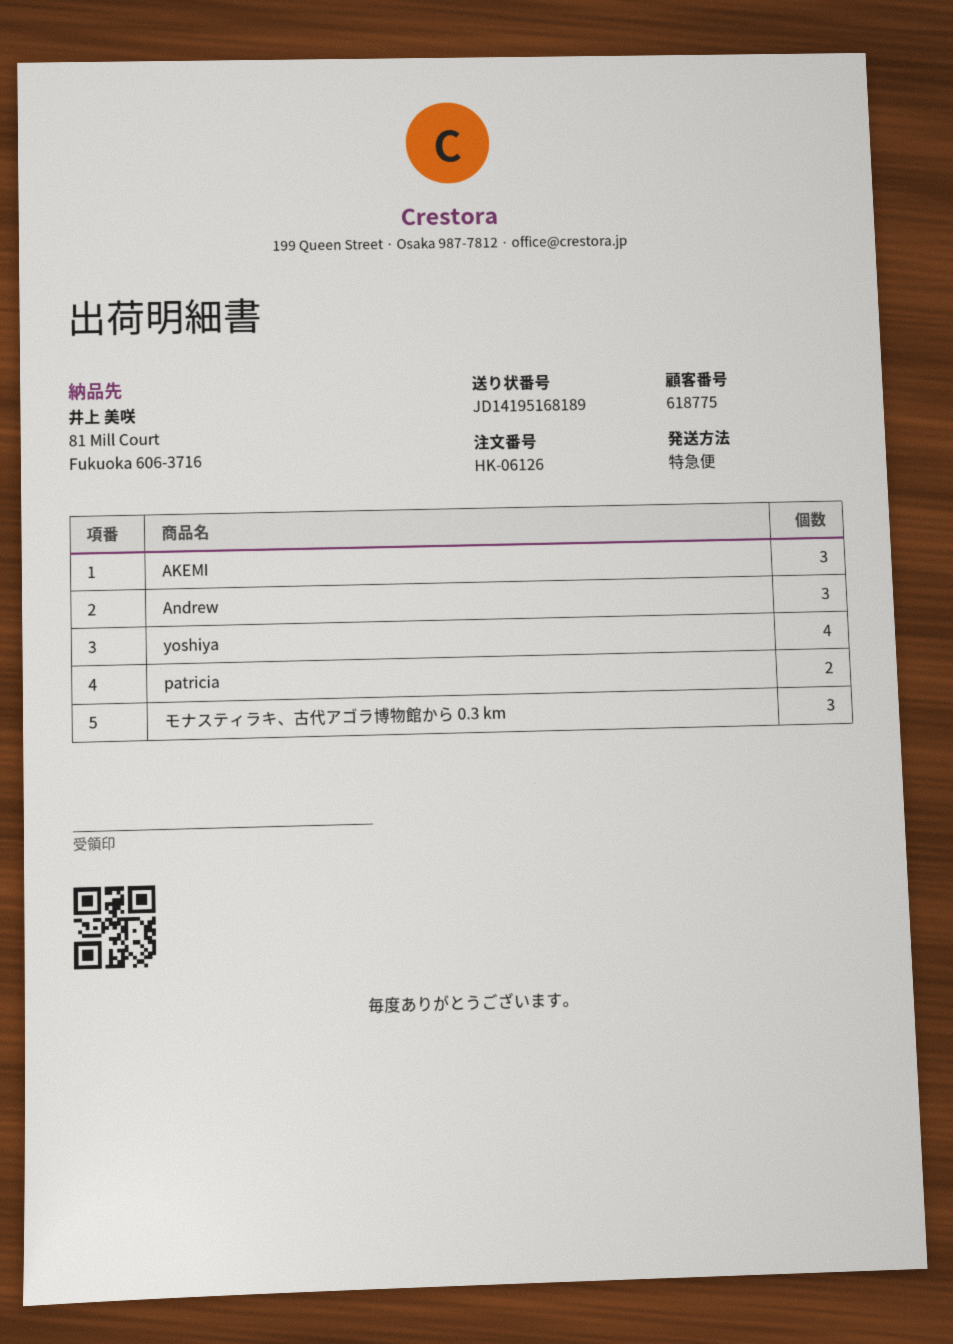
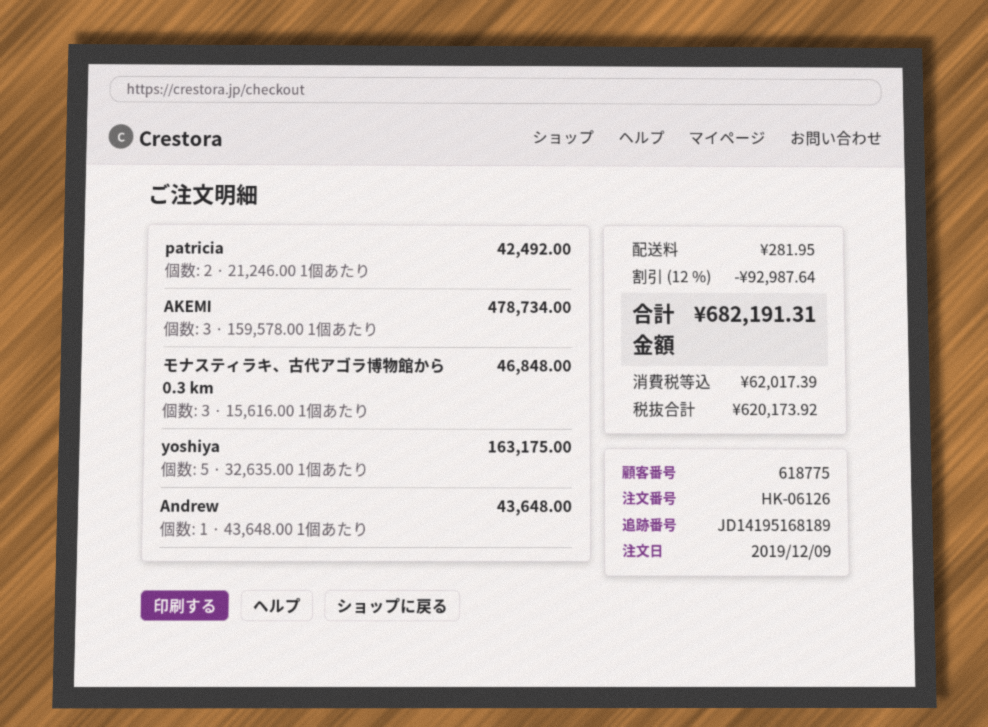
Andrew: 3 -> 1
yoshiya: 4 -> 5

